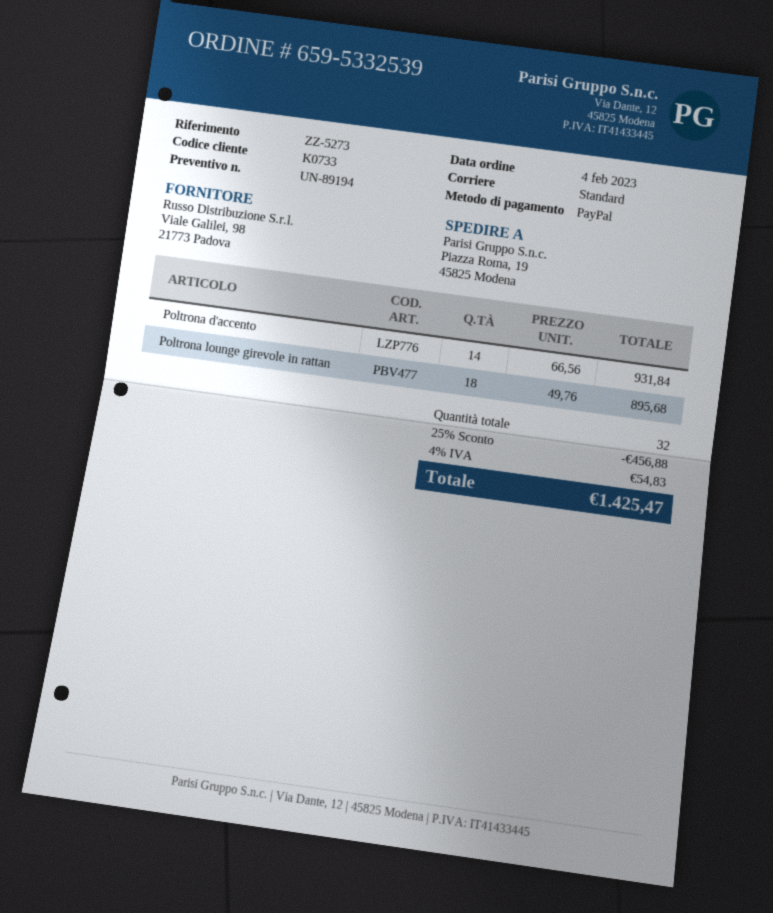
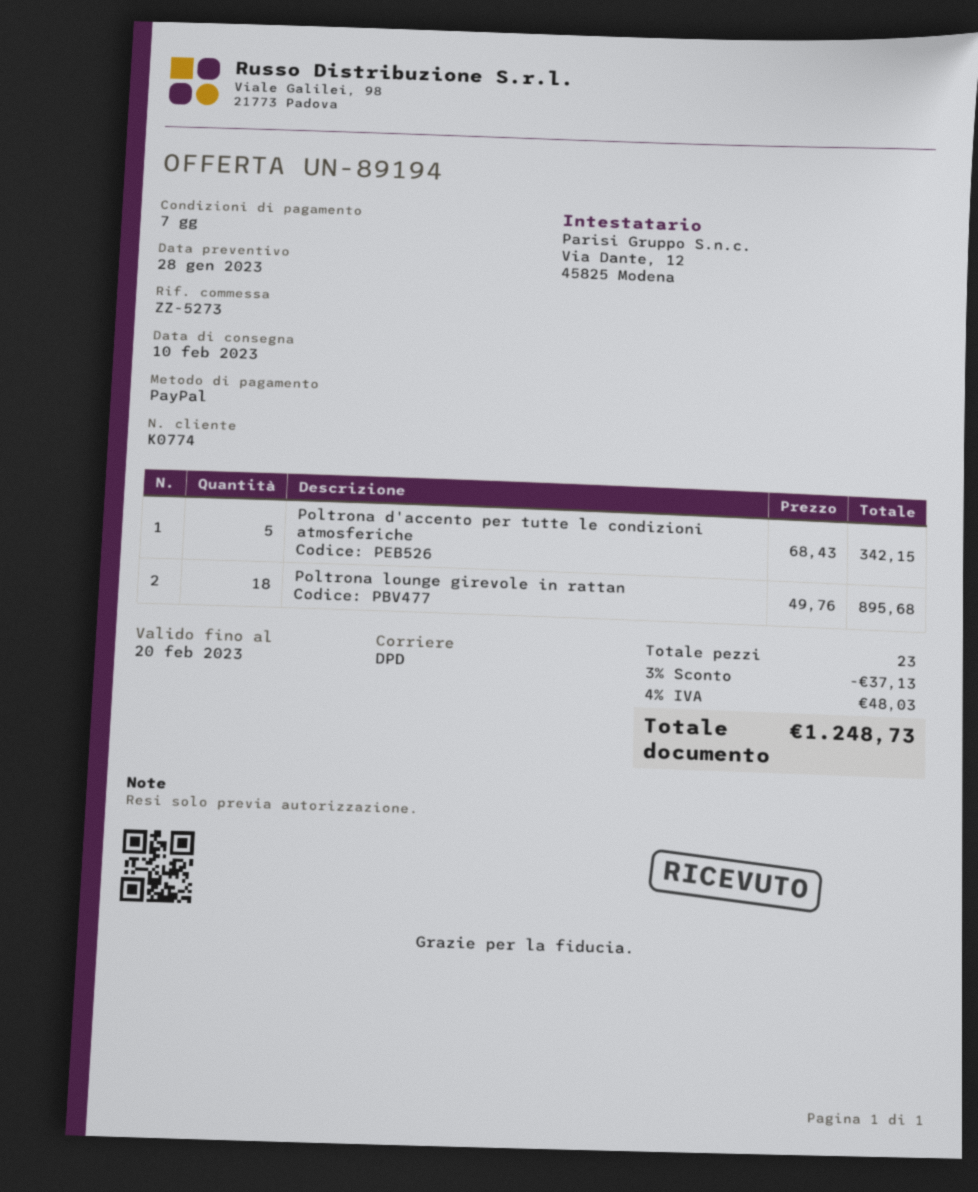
customer number: K0733 -> K0774
shipping method: standard -> DPD
Poltrona d'accento: 14 x 66.56 = 931.84 -> none
Poltrona d'accento per tutte le condizioni atmosferiche: none -> 5 x 68.43 = 342.15
total quantity: 32 -> 23
discount: 25% = 456.88 -> 3% = 37.13
tax: 4% = 54.83 -> 4% = 48.03
total: 1425.47 -> 1248.73

